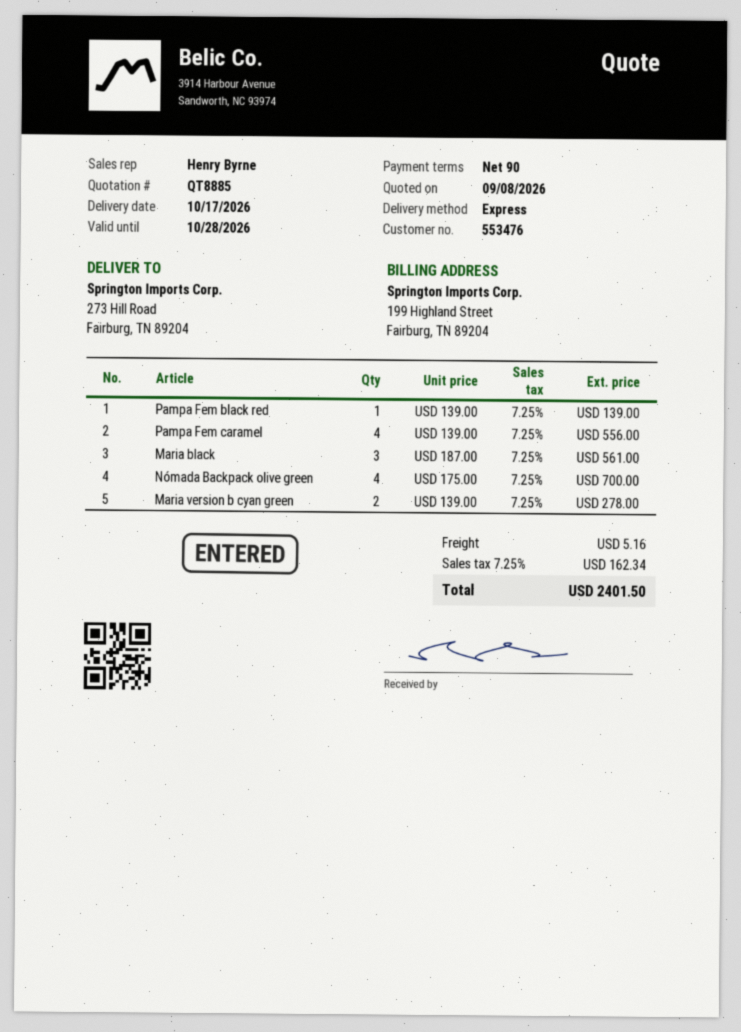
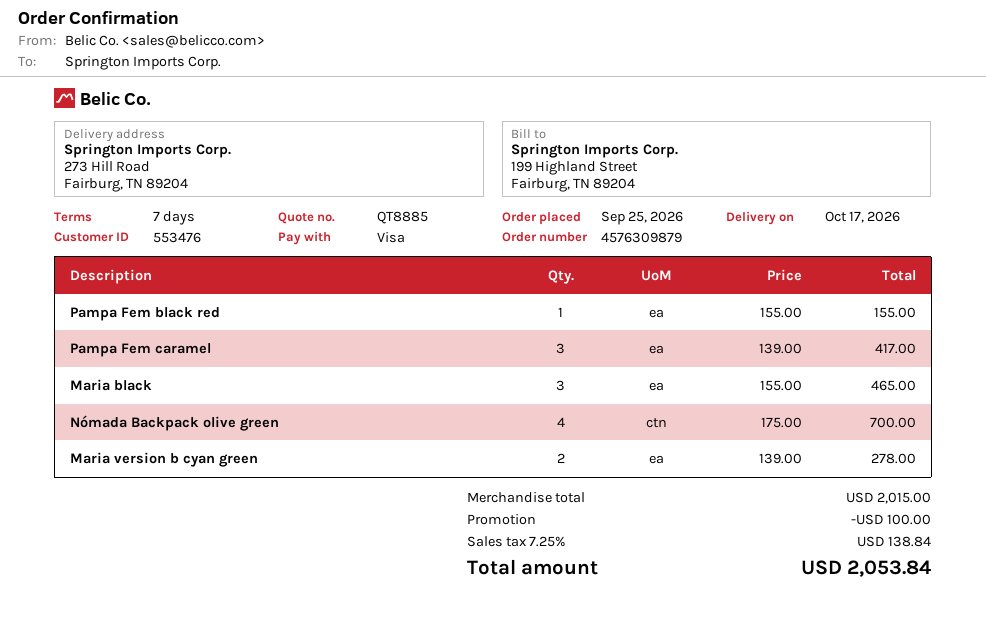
payment terms: 90 days -> 7 days
Pampa Fem black red: 1 x 139.00 = 139.00 -> 1 x 155.00 = 155.00
Pampa Fem caramel: 4 x 139.00 = 556.00 -> 3 x 139.00 = 417.00
Maria black: 3 x 187.00 = 561.00 -> 3 x 155.00 = 465.00
discount: none -> 100.00
shipping: 5.16 -> none
tax: 7.25% = 162.34 -> 7.25% = 138.84
total: 2401.50 -> 2053.84

